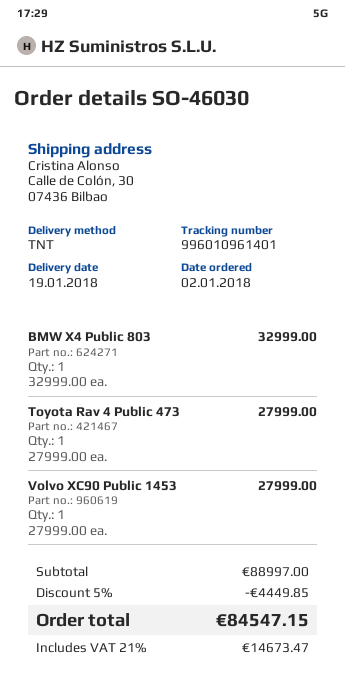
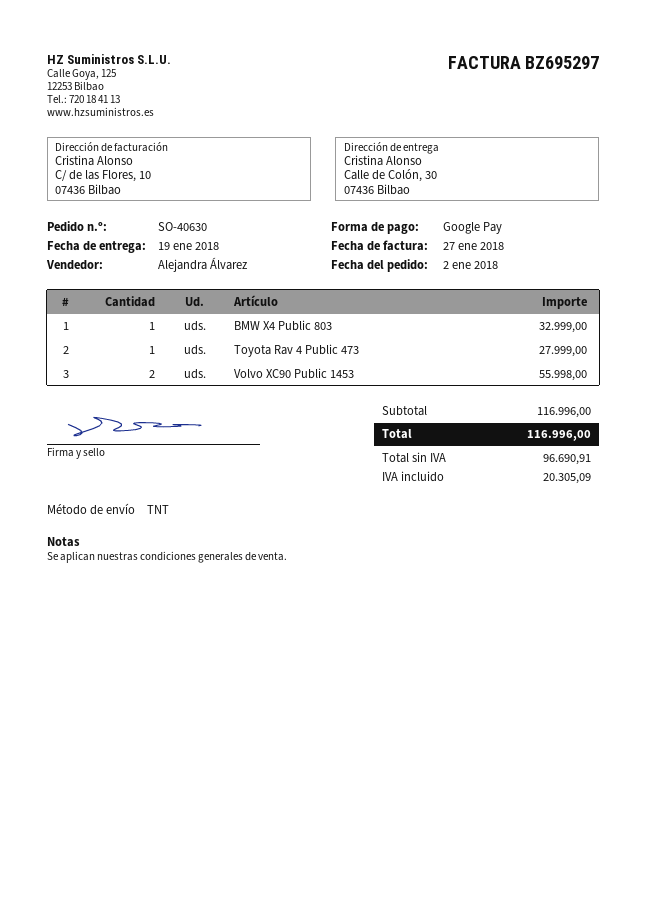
order number: SO-46030 -> SO-40630
Volvo XC90 Public 1453: 1 for 27999.00 -> 2 for 55998.00
subtotal: 88997.00 -> 116996.00
discount: 5% = 4449.85 -> none
tax: 14673.47 -> 20305.09
total: 84547.15 -> 116996.00

